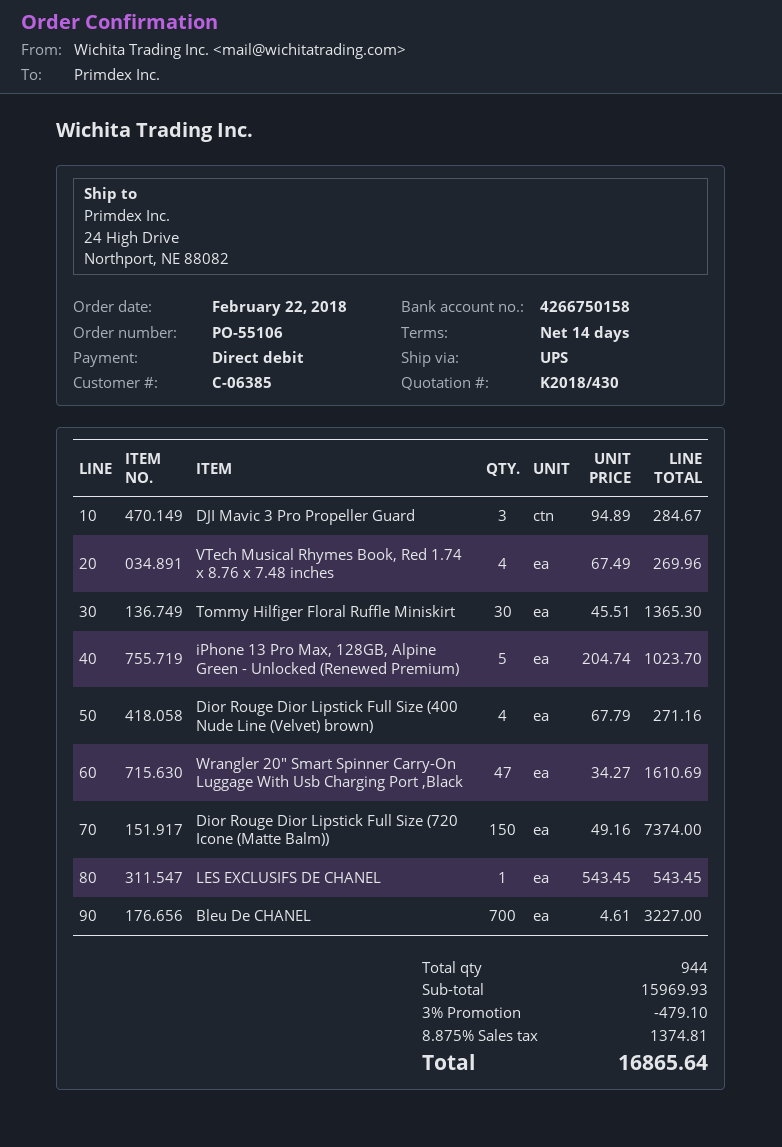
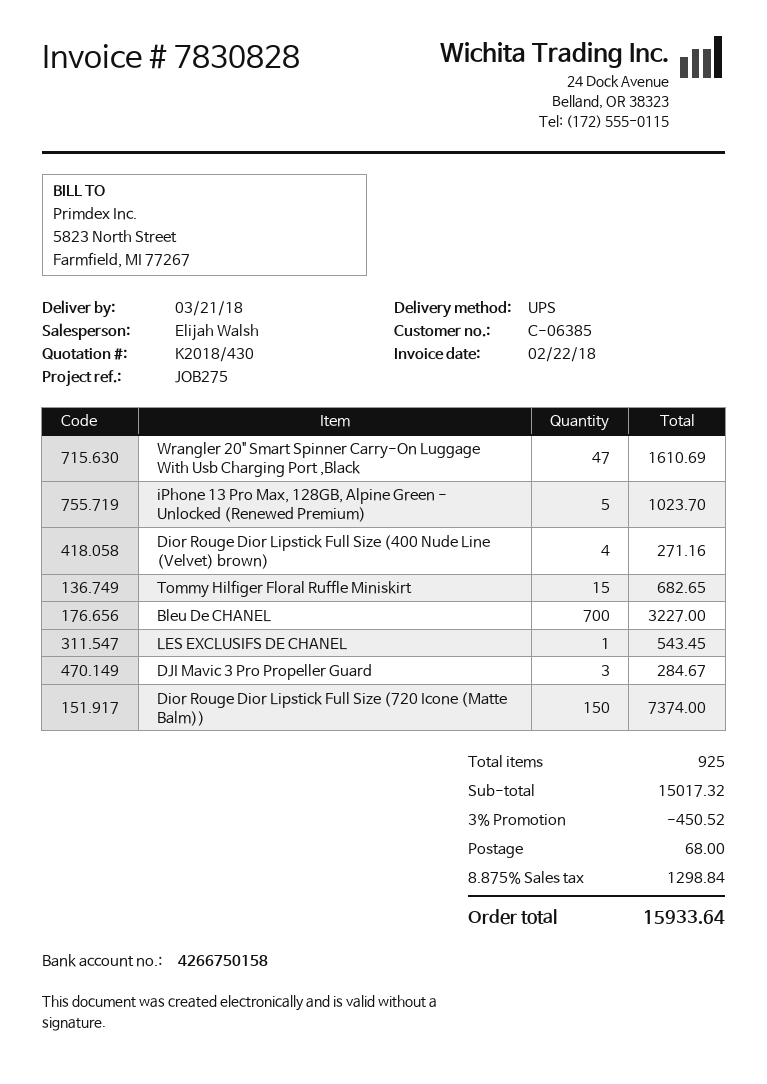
VTech Musical Rhymes Book, Red 1.74 x 8.76 x 7.48 inches: 4 for 269.96 -> none
Tommy Hilfiger Floral Ruffle Miniskirt: 30 for 1365.30 -> 15 for 682.65
total quantity: 944 -> 925
subtotal: 15969.93 -> 15017.32
discount: 3% = 479.10 -> 3% = 450.52
shipping: none -> 68.00
tax: 8.875% = 1374.81 -> 8.875% = 1298.84
total: 16865.64 -> 15933.64

